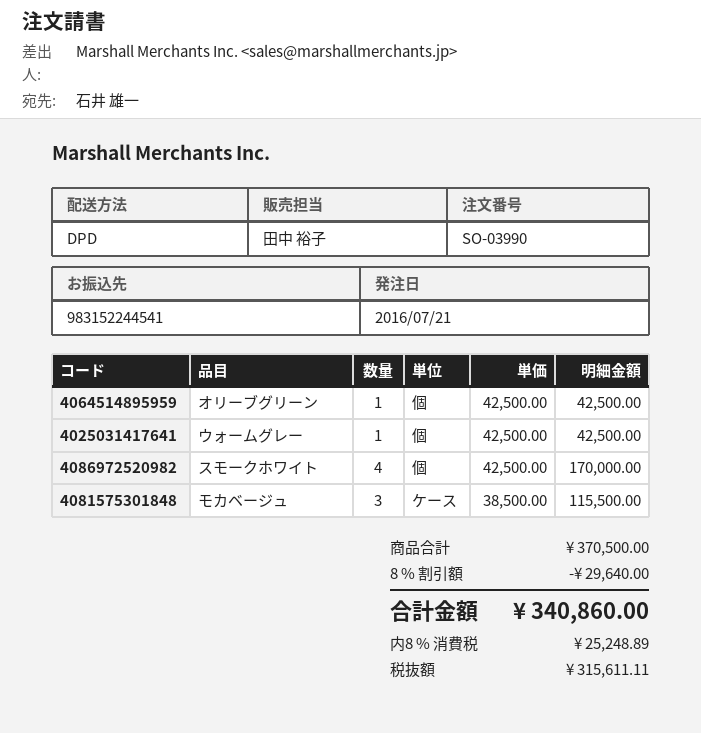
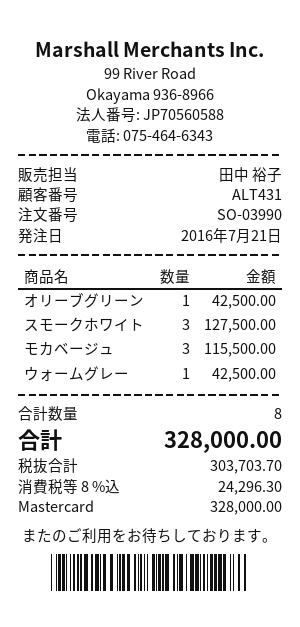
スモークホワイト: 4 for 170000.00 -> 3 for 127500.00
discount: 8% = 29640.00 -> none
net: 315611.11 -> 303703.70
tax: 8% = 25248.89 -> 8% = 24296.30
total: 340860.00 -> 328000.00

